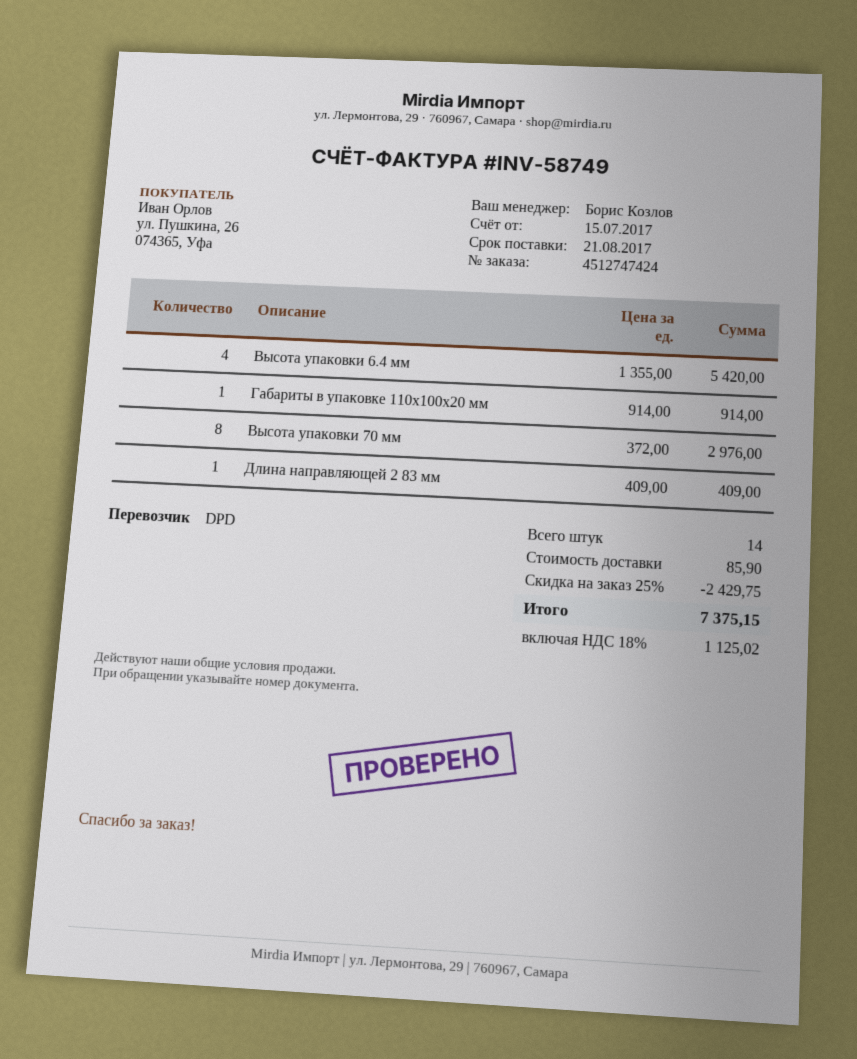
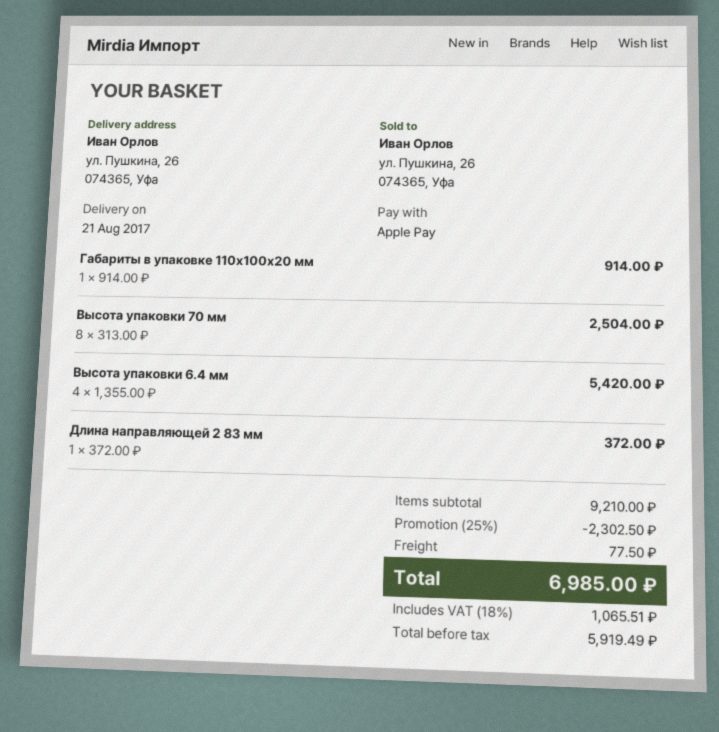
Высота упаковки 70 мм: 8 x 372.00 = 2976.00 -> 8 x 313.00 = 2504.00
Длина направляющей 2 83 мм: 1 x 409.00 = 409.00 -> 1 x 372.00 = 372.00
discount: 25% = 2429.75 -> 25% = 2302.50
shipping: 85.90 -> 77.50
tax: 18% = 1125.02 -> 18% = 1065.51
total: 7375.15 -> 6985.00

